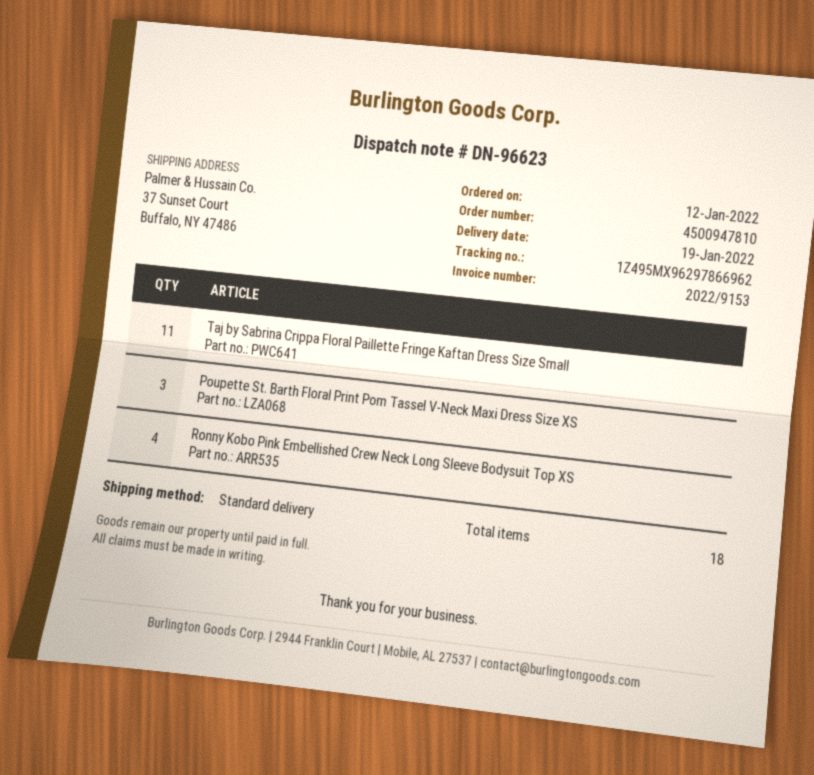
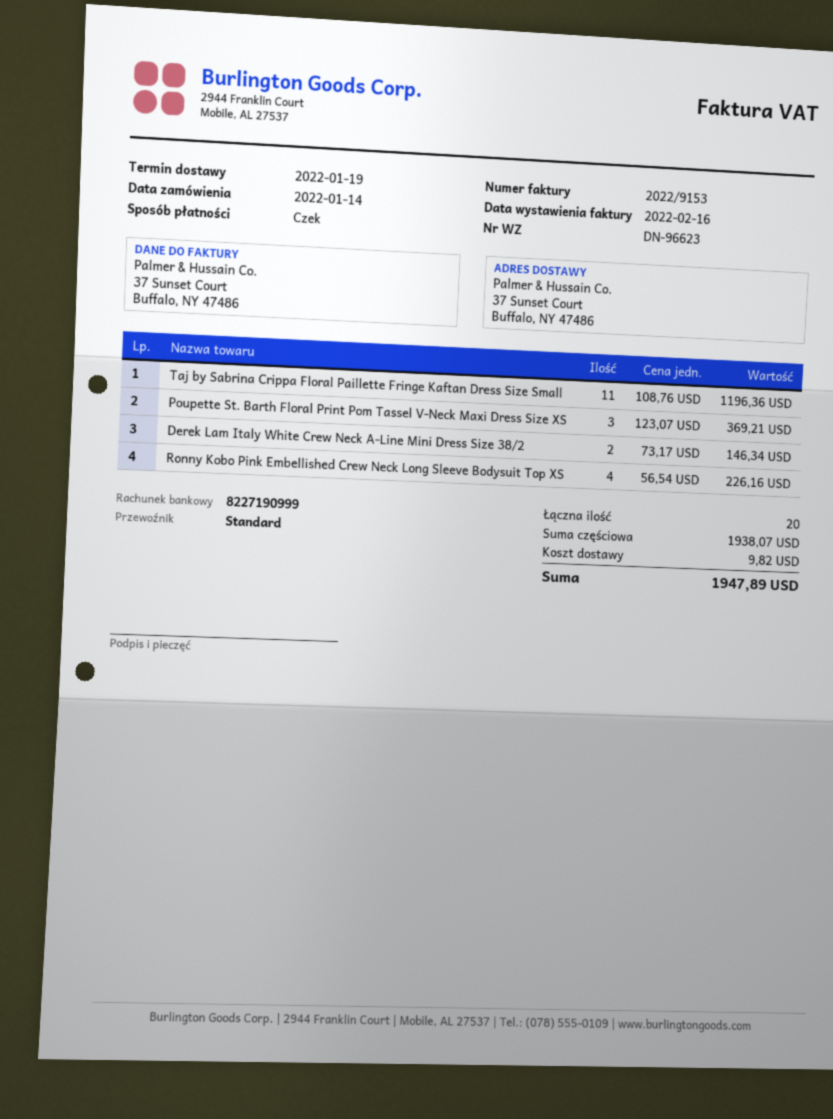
order date: 2022-01-12 -> 2022-01-14
Derek Lam Italy White Crew Neck A-Line Mini Dress Size 38/2: none -> 2
total quantity: 18 -> 20

